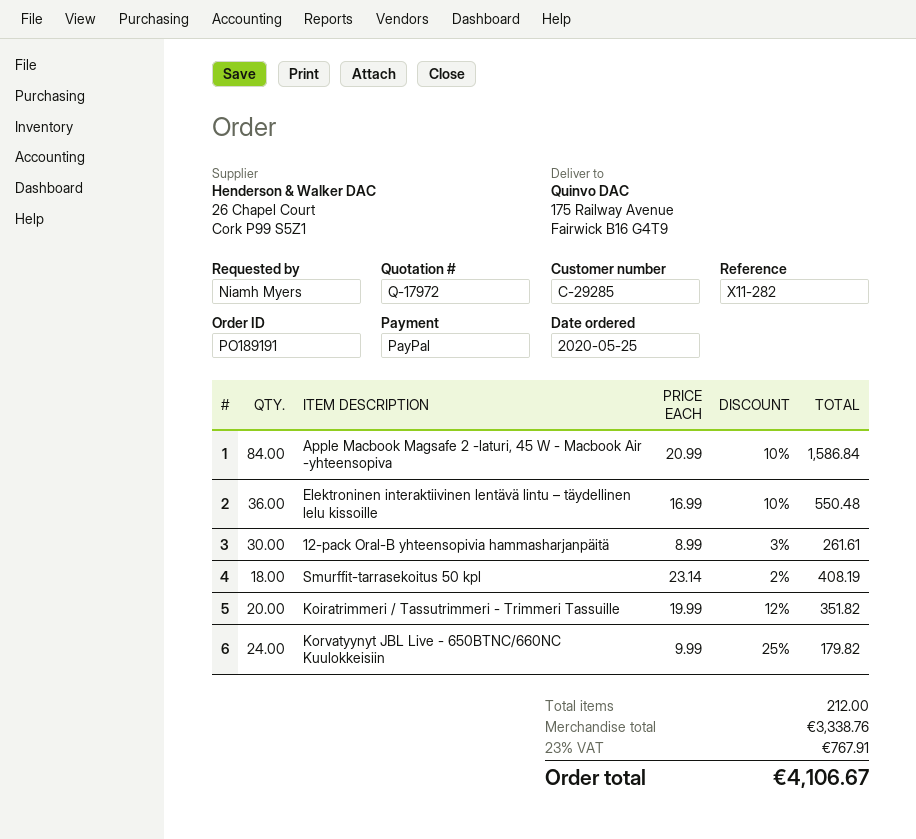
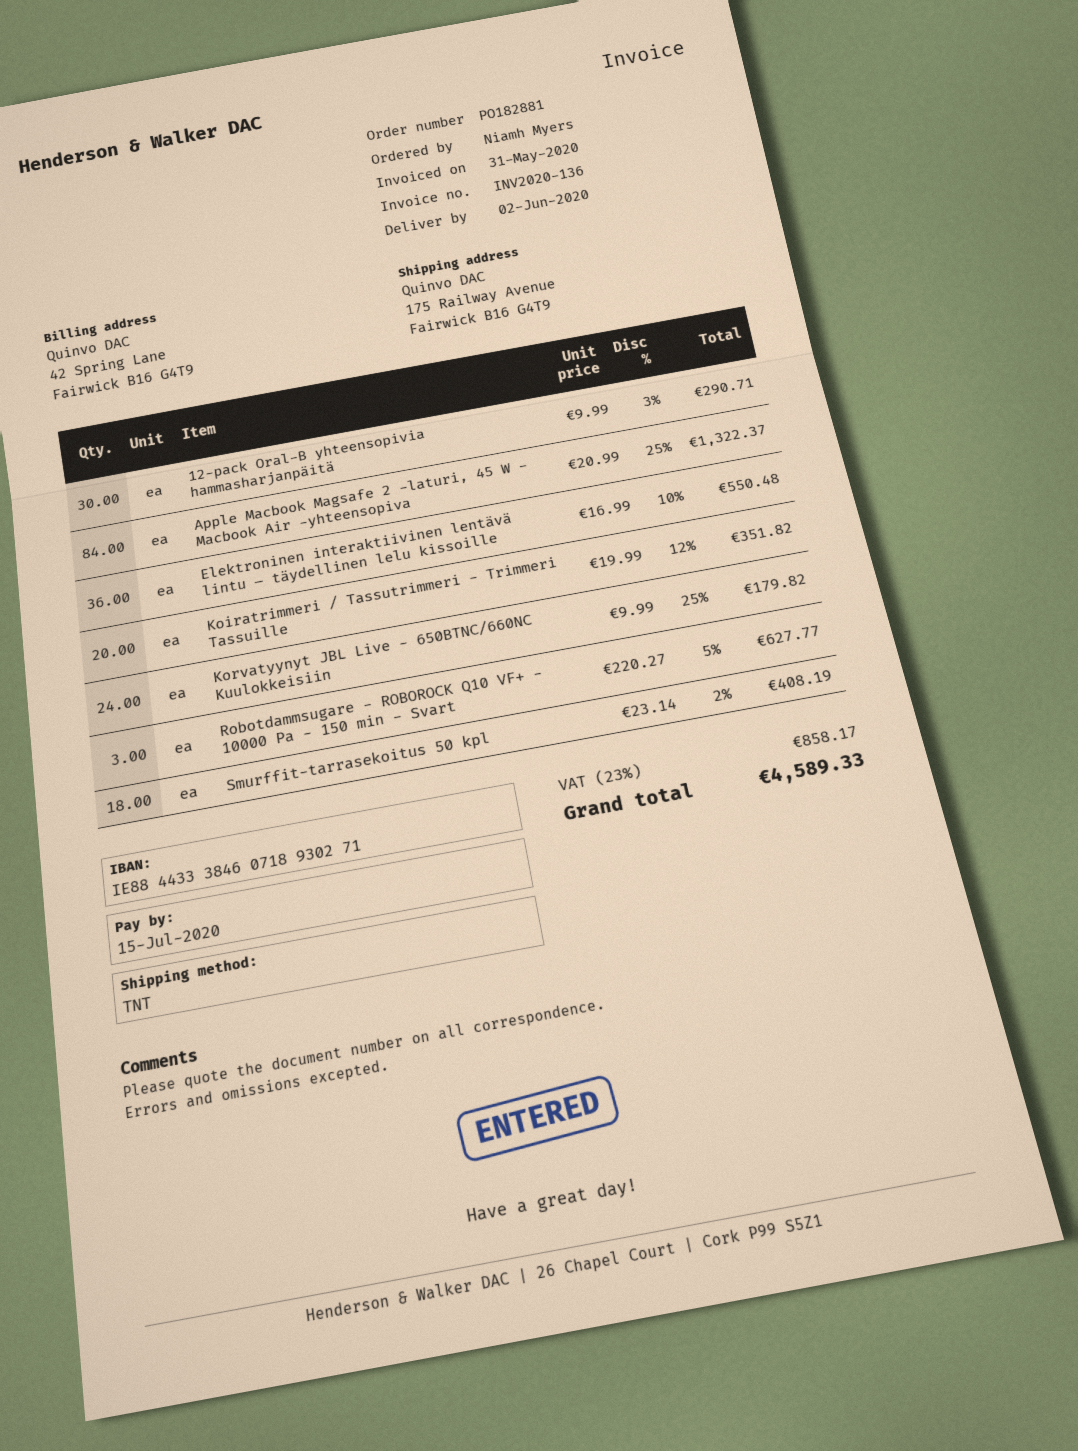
order number: PO189191 -> PO182881
Apple Macbook Magsafe 2 -laturi, 45 W - Macbook Air -yhteensopiva: 84 x 20.99 - 10% = 1586.84 -> 84 x 20.99 - 25% = 1322.37
12-pack Oral-B yhteensopivia hammasharjanpäitä: 30 x 8.99 - 3% = 261.61 -> 30 x 9.99 - 3% = 290.71
Robotdammsugare - ROBOROCK Q10 VF+ - 10000 Pa - 150 min - Svart: none -> 3 x 220.27 - 5% = 627.77
tax: 23% = 767.91 -> 23% = 858.17
total: 4106.67 -> 4589.33

